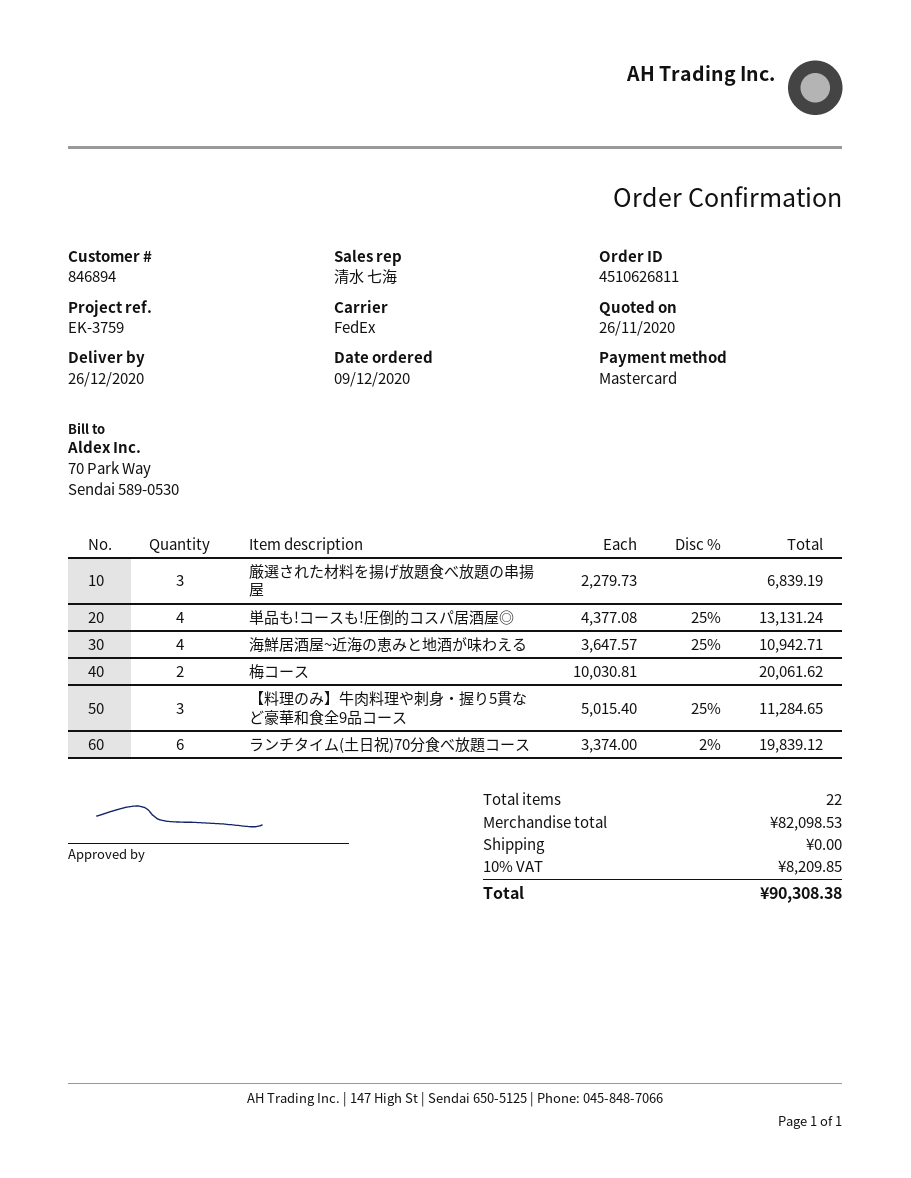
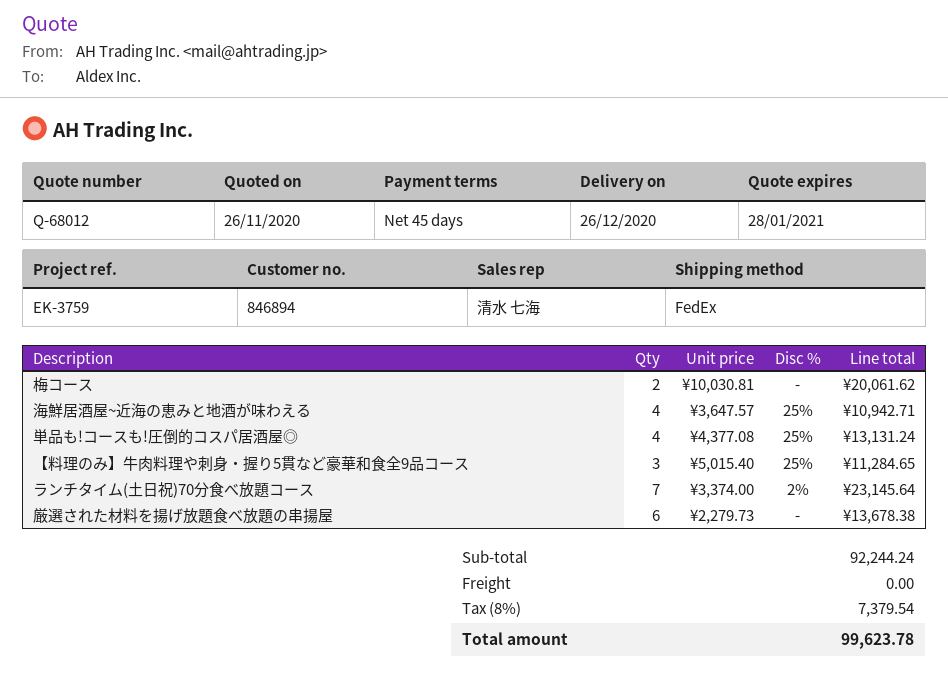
厳選された材料を揚げ放題食べ放題の串揚屋: 3 x 2279.73 = 6839.19 -> 6 x 2279.73 = 13678.38
ランチタイム(土日祝)70分食べ放題コース: 6 x 3374.00 - 2% = 19839.12 -> 7 x 3374.00 - 2% = 23145.64
subtotal: 82098.53 -> 92244.24
tax: 10% = 8209.85 -> 8% = 7379.54
total: 90308.38 -> 99623.78

